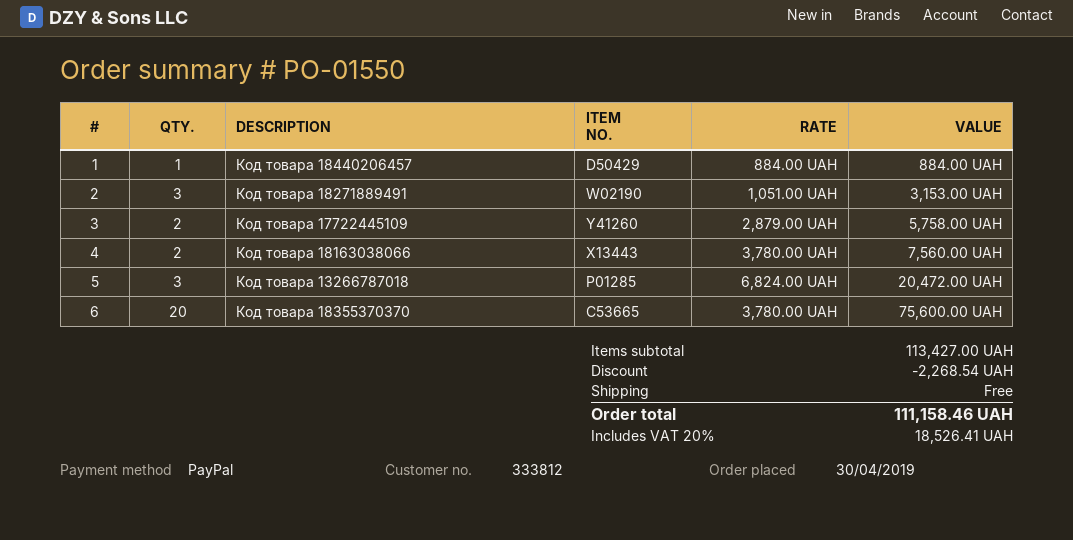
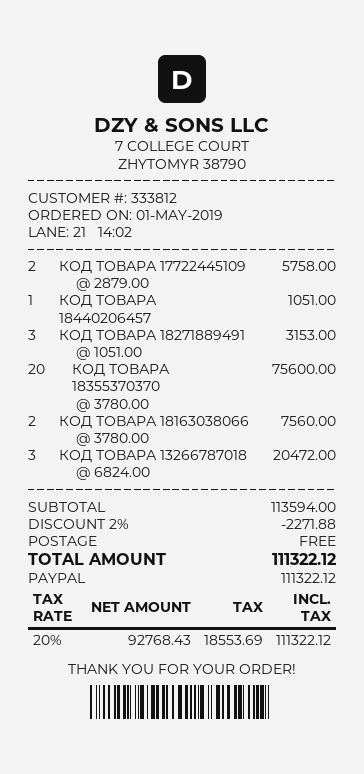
order date: 2019-04-30 -> 2019-05-01
Код товара 18440206457: 1 x 884.00 = 884.00 -> 1 x 1051.00 = 1051.00
subtotal: 113427.00 -> 113594.00
discount: 2268.54 -> 2271.88
tax: 20% = 18526.41 -> 20% = 18553.69
total: 111158.46 -> 111322.12

